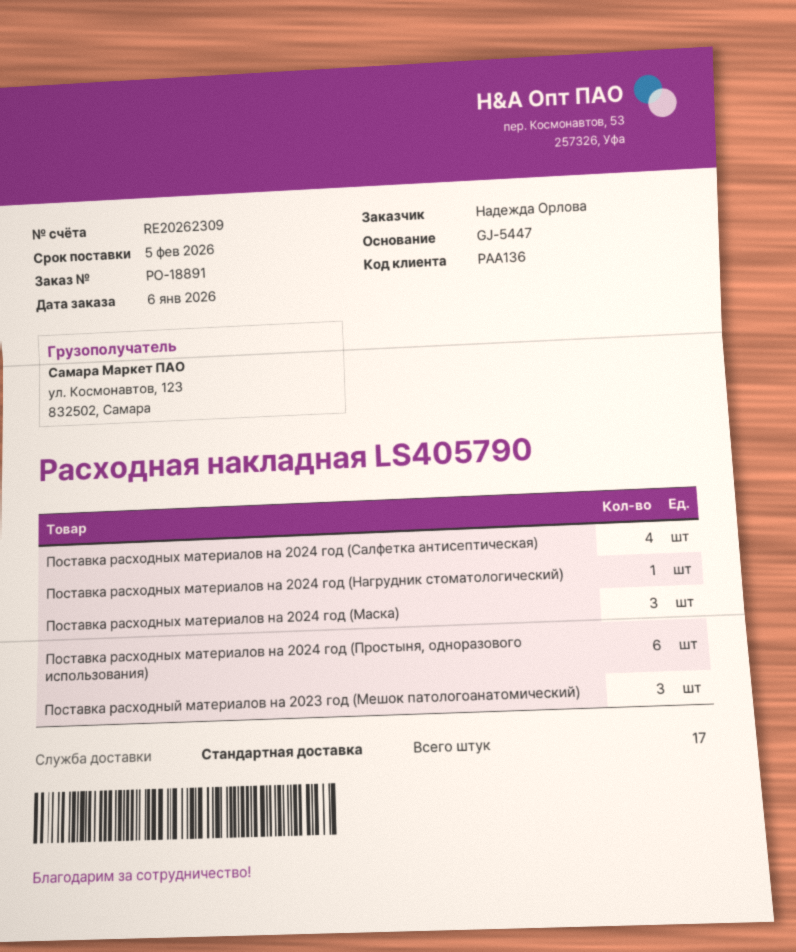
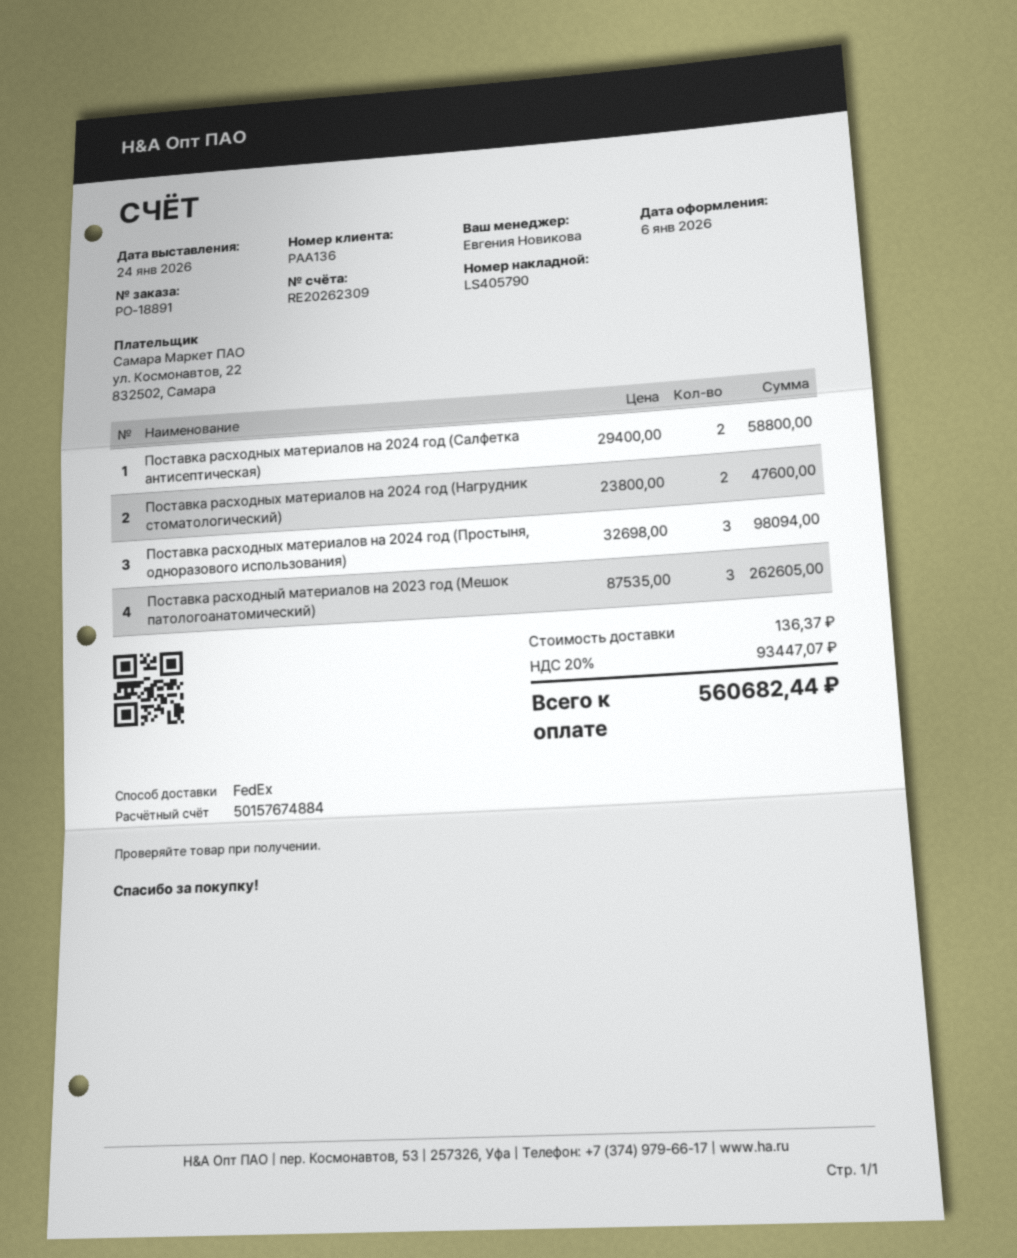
shipping method: standard -> FedEx
Поставка расходных материалов на 2024 год (Салфетка антисептическая): 4 -> 2
Поставка расходных материалов на 2024 год (Нагрудник стоматологический): 1 -> 2
Поставка расходных материалов на 2024 год (Маска): 3 -> none
Поставка расходных материалов на 2024 год (Простыня, одноразового использования): 6 -> 3

